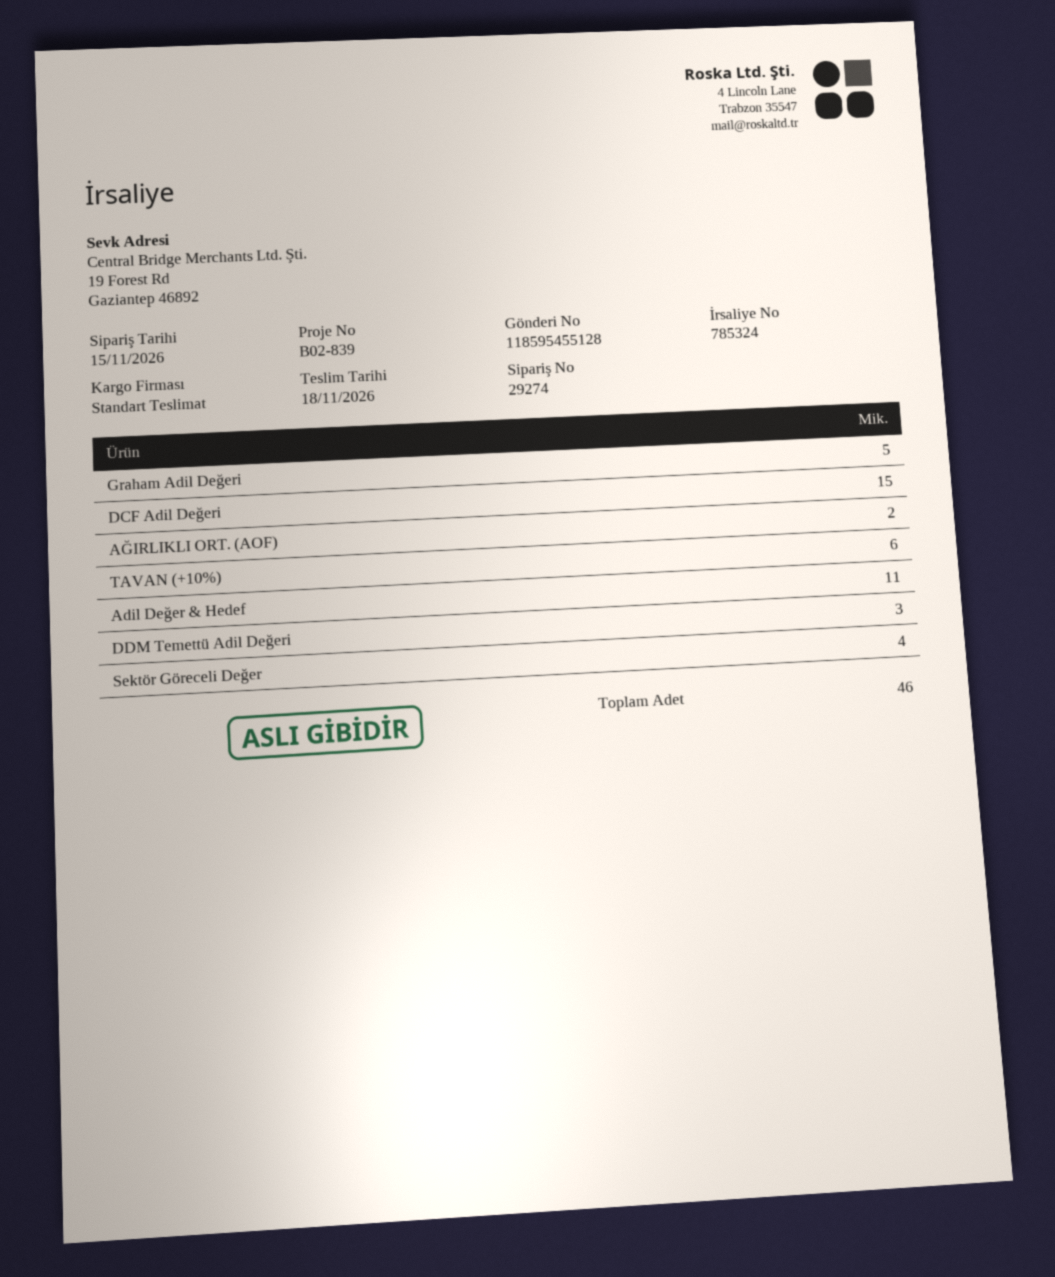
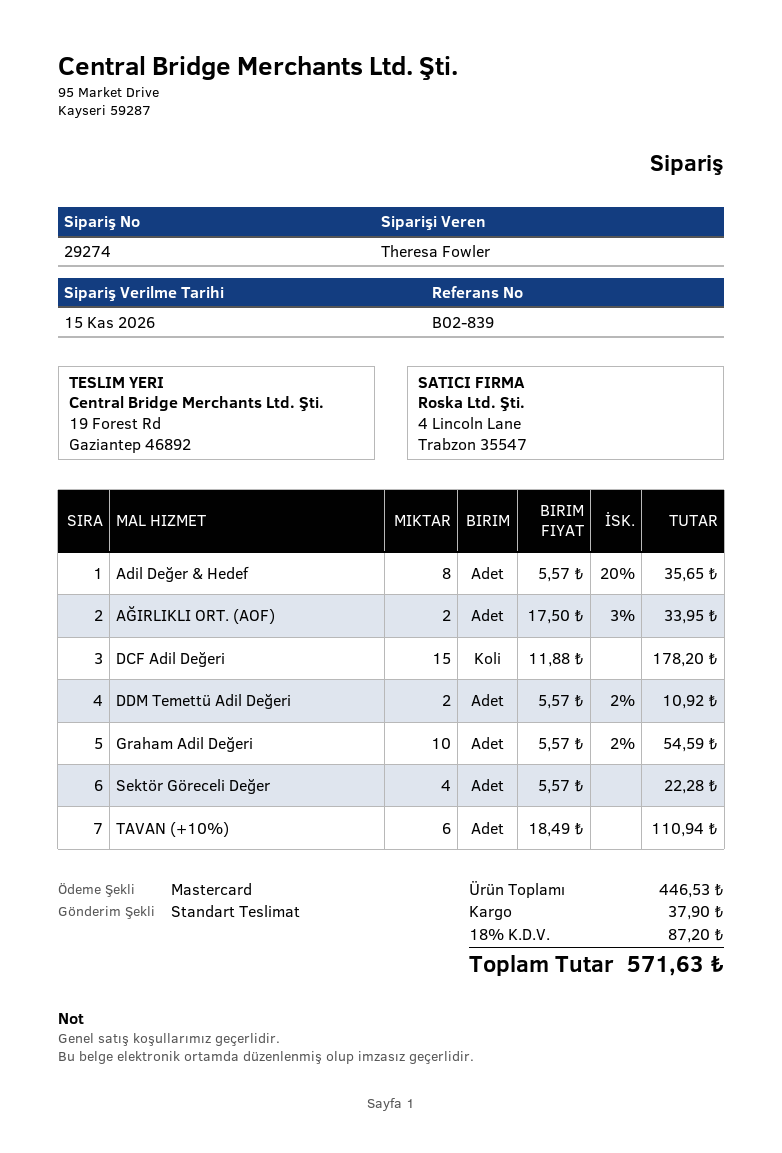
Graham Adil Değeri: 5 -> 10
Adil Değer & Hedef: 11 -> 8
DDM Temettü Adil Değeri: 3 -> 2

